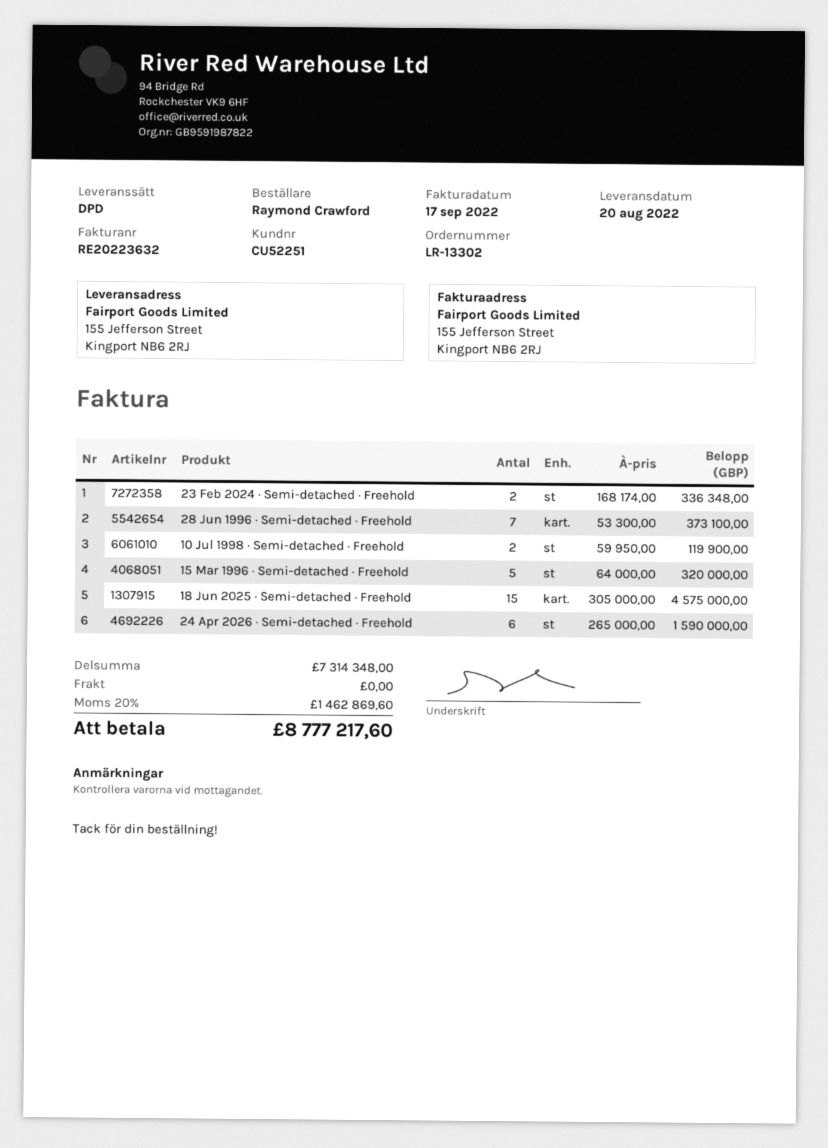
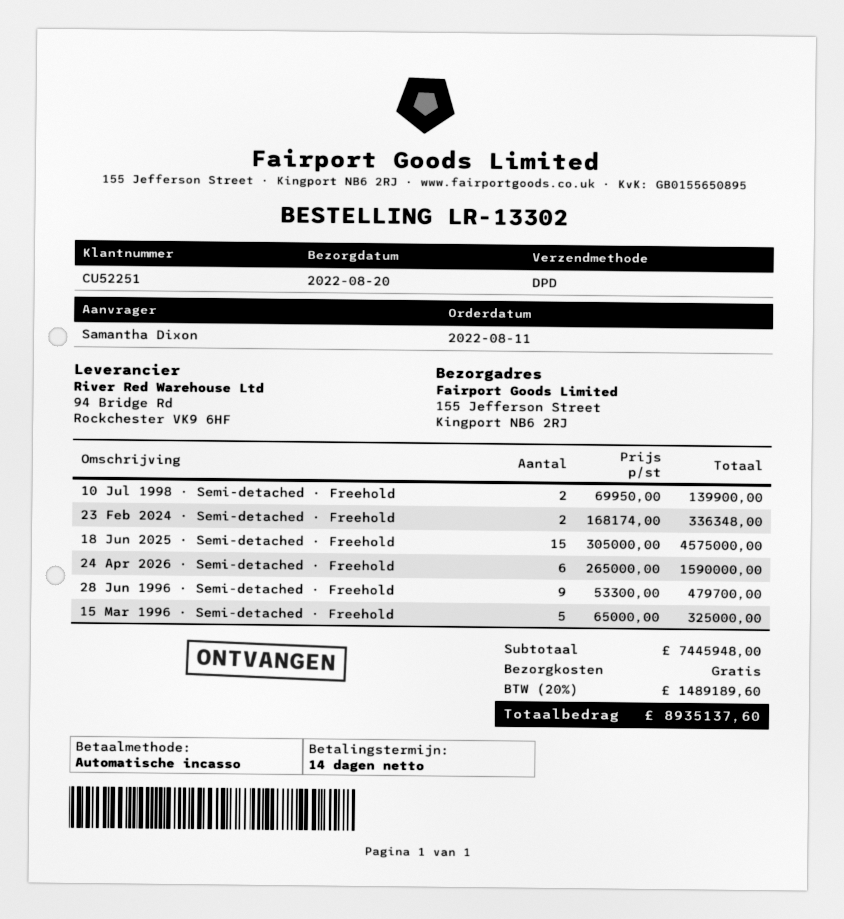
ordered by: Raymond Crawford -> Samantha Dixon
28 Jun 1996 · Semi-detached · Freehold: 7 x 53300.00 = 373100.00 -> 9 x 53300.00 = 479700.00
10 Jul 1998 · Semi-detached · Freehold: 2 x 59950.00 = 119900.00 -> 2 x 69950.00 = 139900.00
15 Mar 1996 · Semi-detached · Freehold: 5 x 64000.00 = 320000.00 -> 5 x 65000.00 = 325000.00
subtotal: 7314348.00 -> 7445948.00
tax: 20% = 1462869.60 -> 20% = 1489189.60
total: 8777217.60 -> 8935137.60

